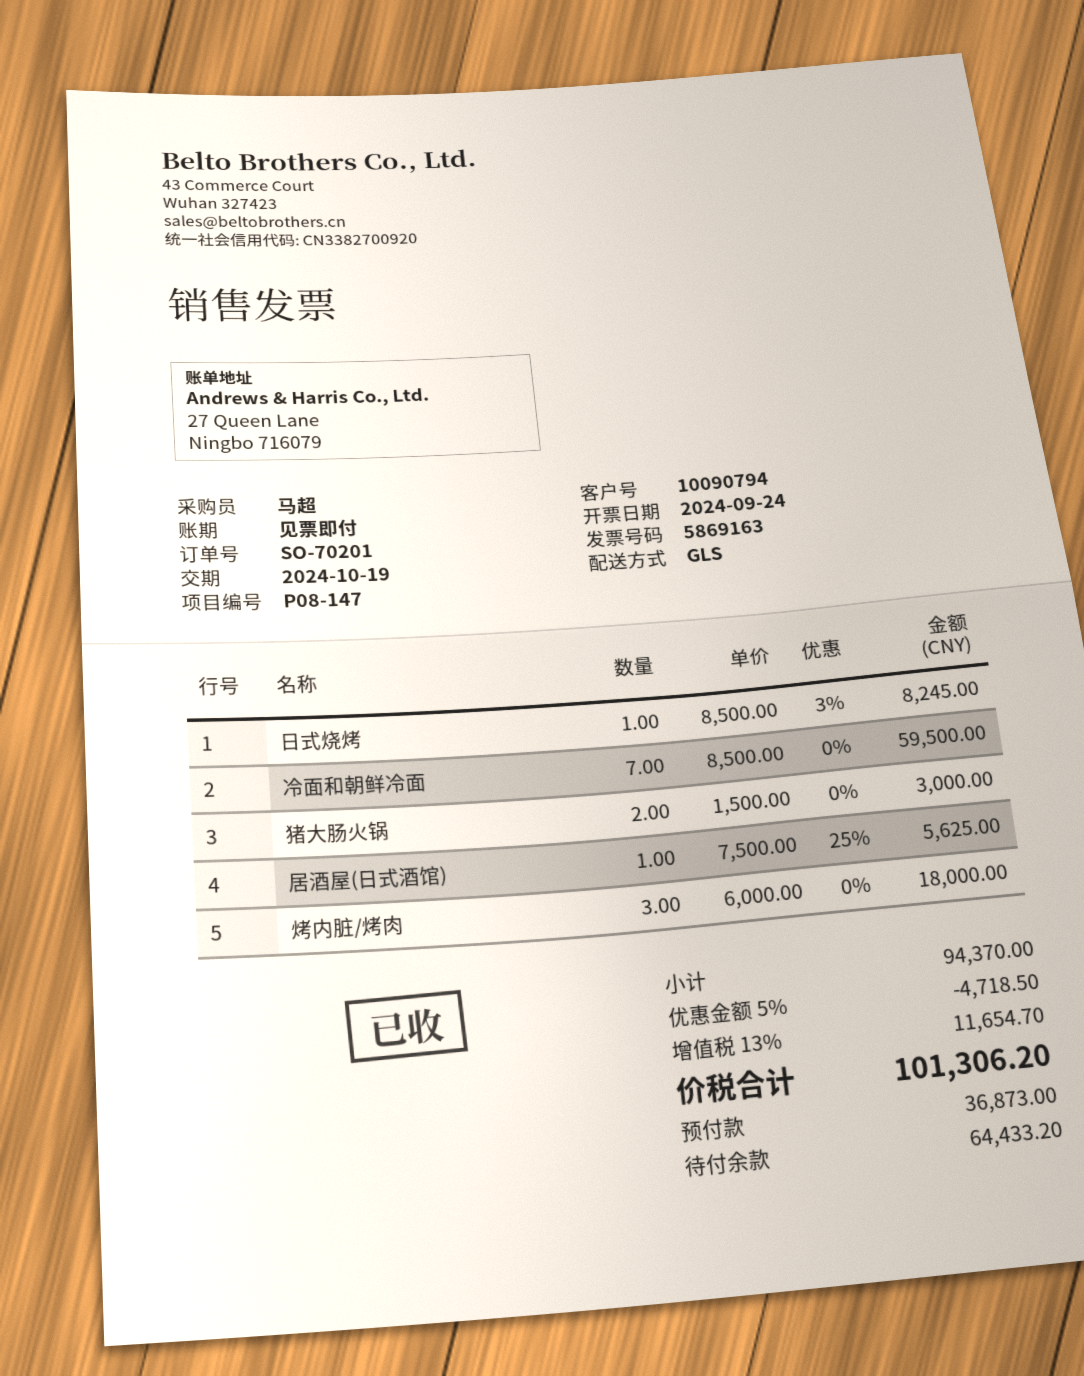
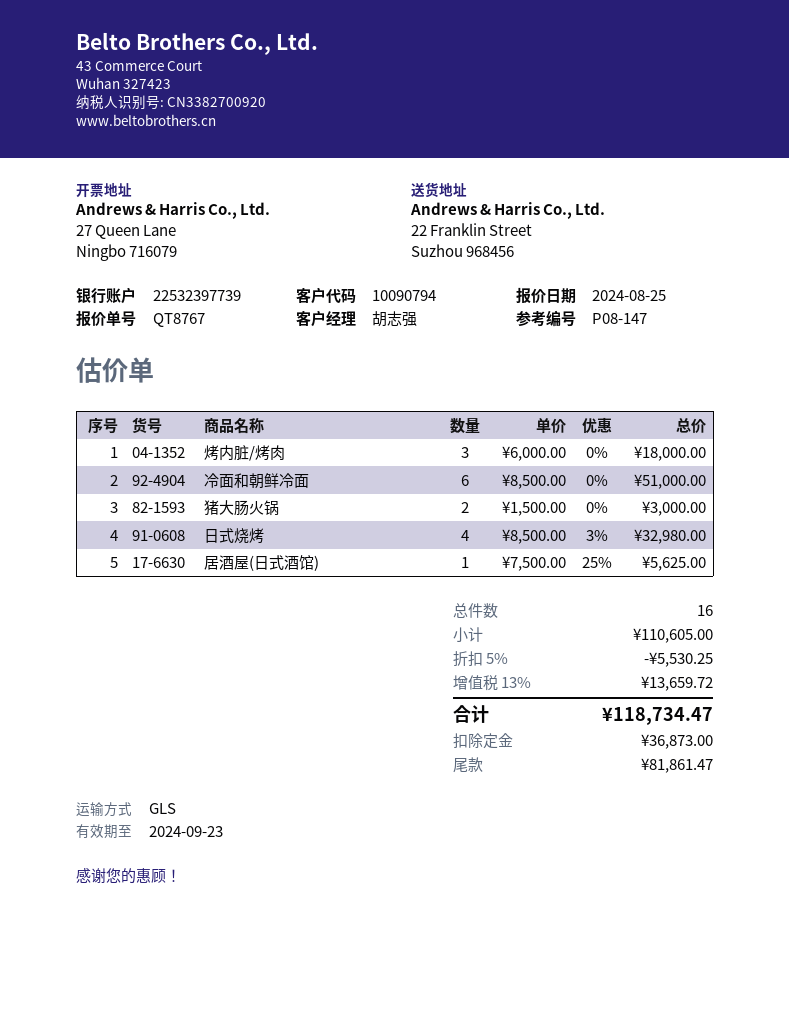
日式烧烤: 1 x 8500.00 - 3% = 8245.00 -> 4 x 8500.00 - 3% = 32980.00
冷面和朝鲜冷面: 7 x 8500.00 = 59500.00 -> 6 x 8500.00 = 51000.00
subtotal: 94370.00 -> 110605.00
discount: 5% = 4718.50 -> 5% = 5530.25
tax: 13% = 11654.70 -> 13% = 13659.72
total: 101306.20 -> 118734.47
balance: 64433.20 -> 81861.47

